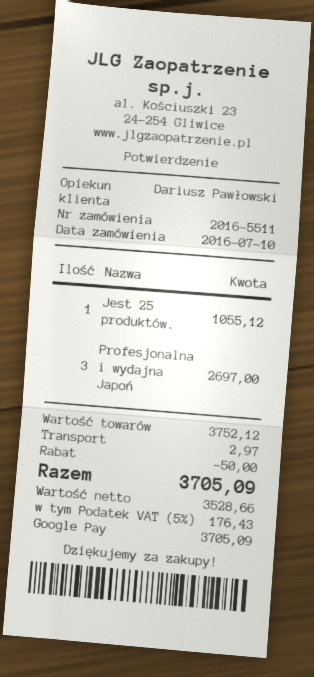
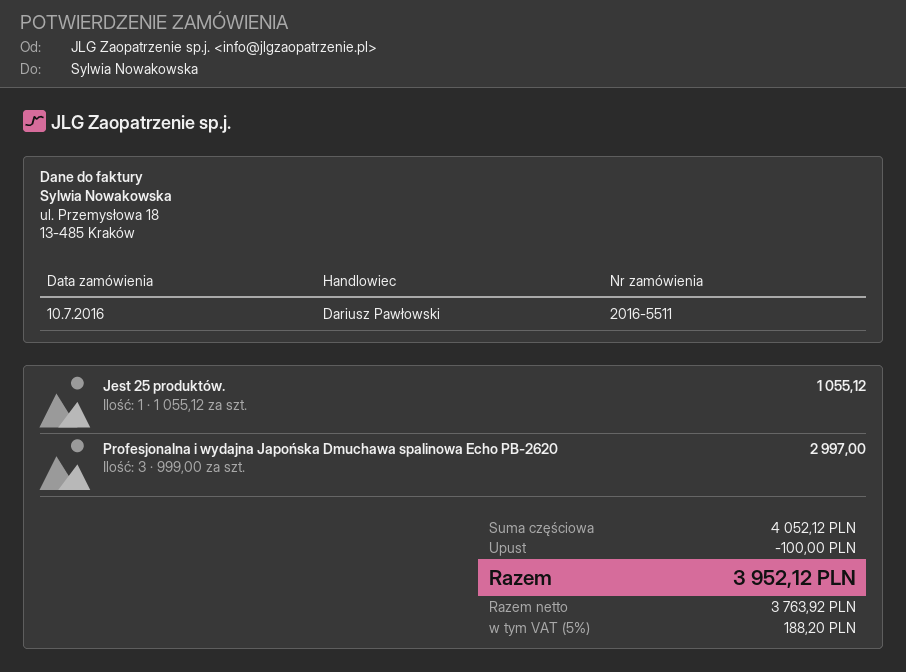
Profesjonalna i wydajna Japoń: 3 for 2697.00 -> 3 for 2997.00
subtotal: 3752.12 -> 4052.12
discount: 50.00 -> 100.00
shipping: 2.97 -> none
net: 3528.66 -> 3763.92
tax: 5% = 176.43 -> 5% = 188.20
total: 3705.09 -> 3952.12

